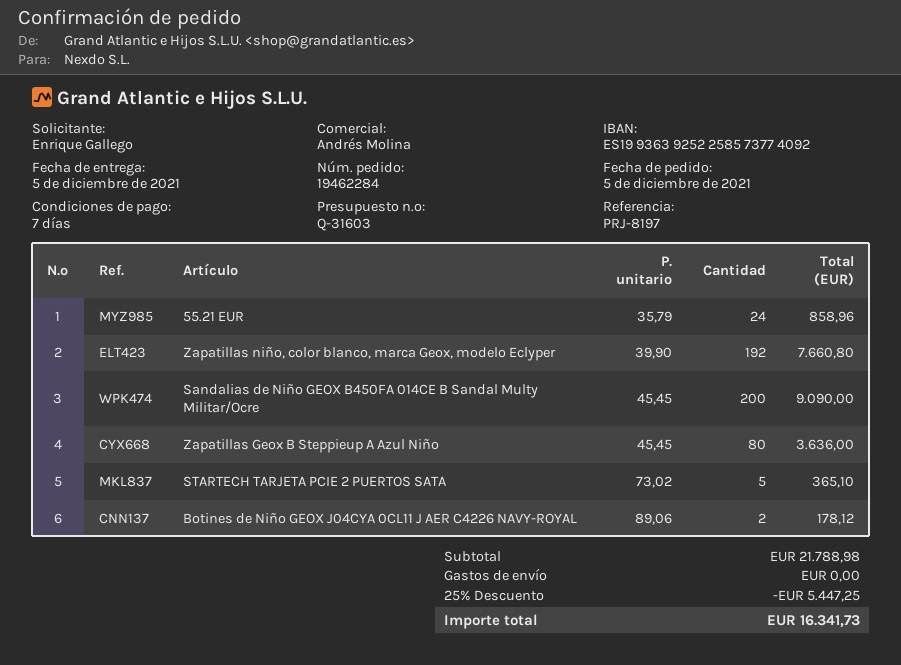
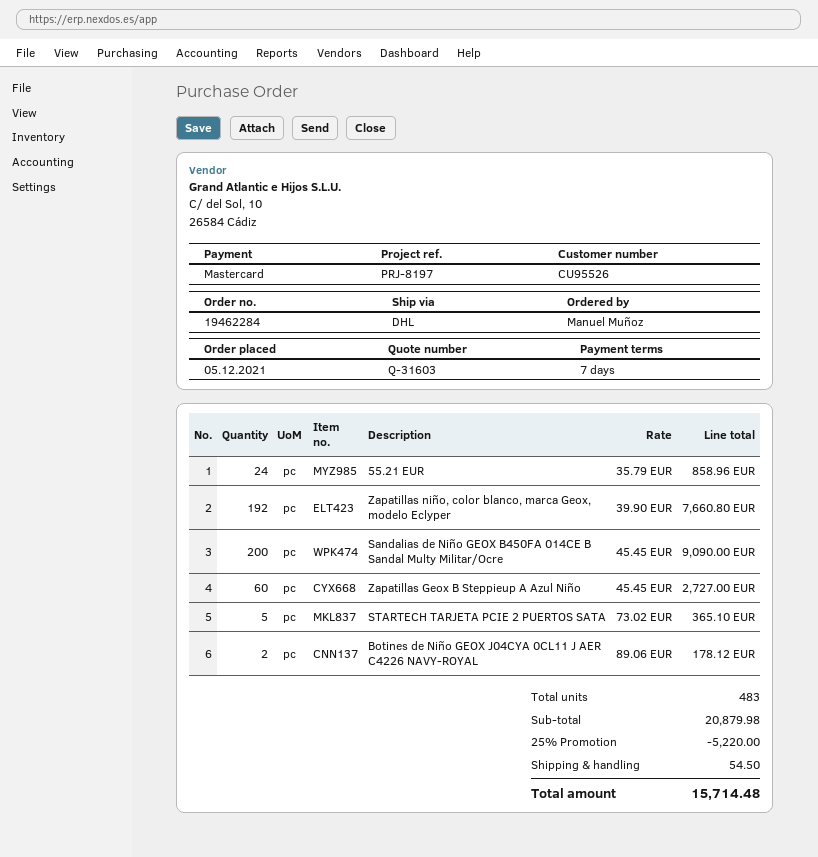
ordered by: Enrique Gallego -> Manuel Muñoz
Zapatillas Geox B Steppieup A Azul Niño: 80 x 45.45 = 3636.00 -> 60 x 45.45 = 2727.00
subtotal: 21788.98 -> 20879.98
discount: 25% = 5447.25 -> 25% = 5220.00
shipping: 0.00 -> 54.50
total: 16341.73 -> 15714.48

